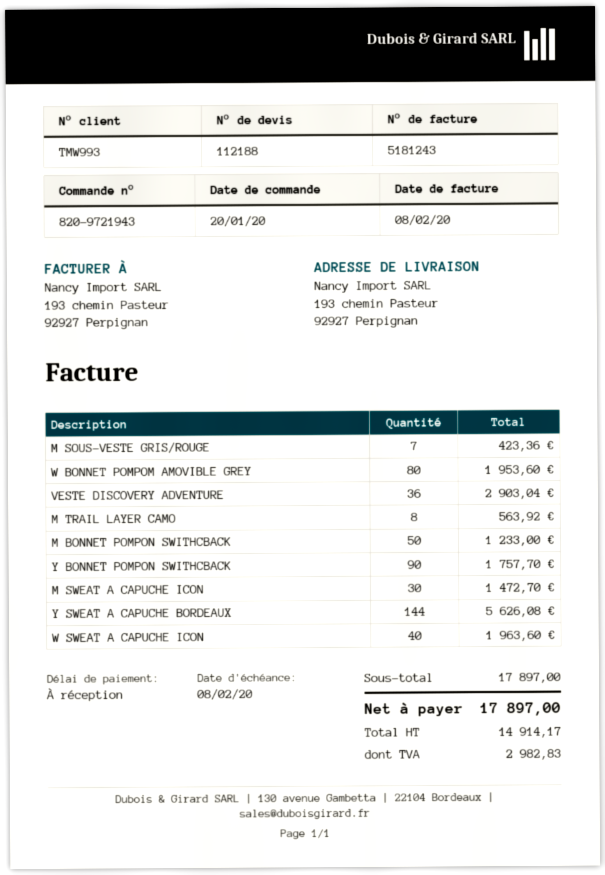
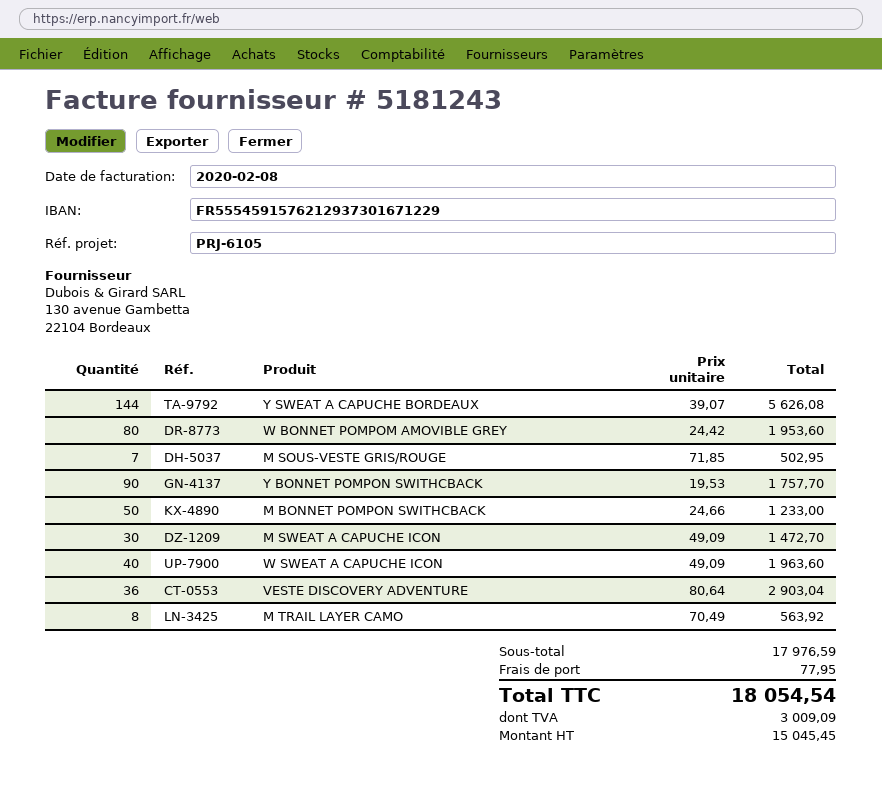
M SOUS-VESTE GRIS/ROUGE: 7 for 423.36 -> 7 for 502.95
subtotal: 17897.00 -> 17976.59
shipping: none -> 77.95
net: 14914.17 -> 15045.45
tax: 2982.83 -> 3009.09
total: 17897.00 -> 18054.54

